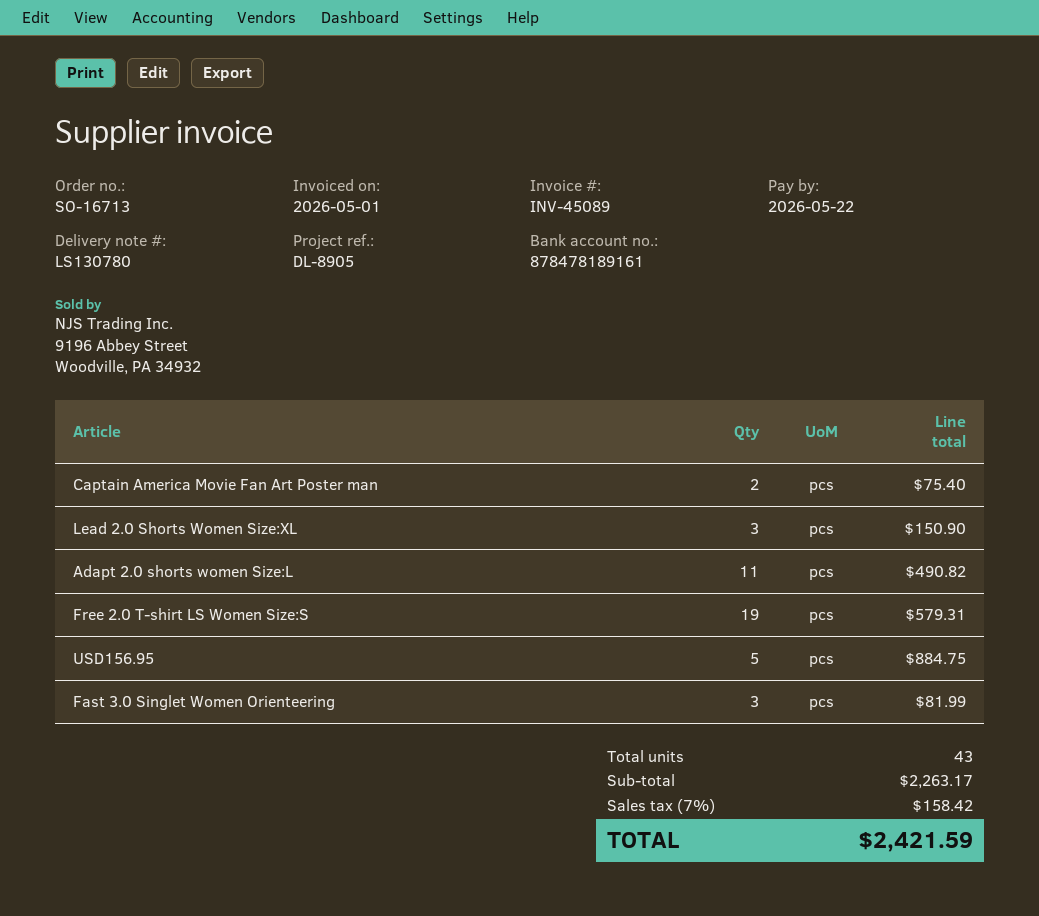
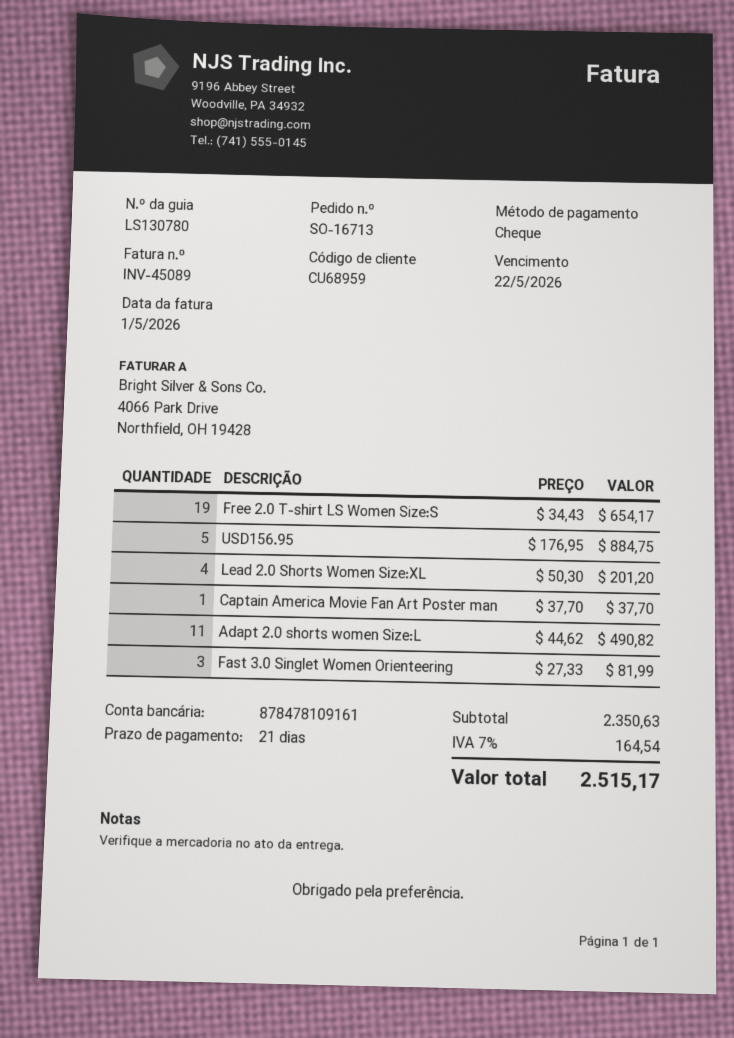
bank account: 878478189161 -> 878478109161
Captain America Movie Fan Art Poster man: 2 for 75.40 -> 1 for 37.70
Lead 2.0 Shorts Women Size:XL: 3 for 150.90 -> 4 for 201.20
Free 2.0 T-shirt LS Women Size:S: 19 for 579.31 -> 19 for 654.17
subtotal: 2263.17 -> 2350.63
tax: 7% = 158.42 -> 7% = 164.54
total: 2421.59 -> 2515.17

